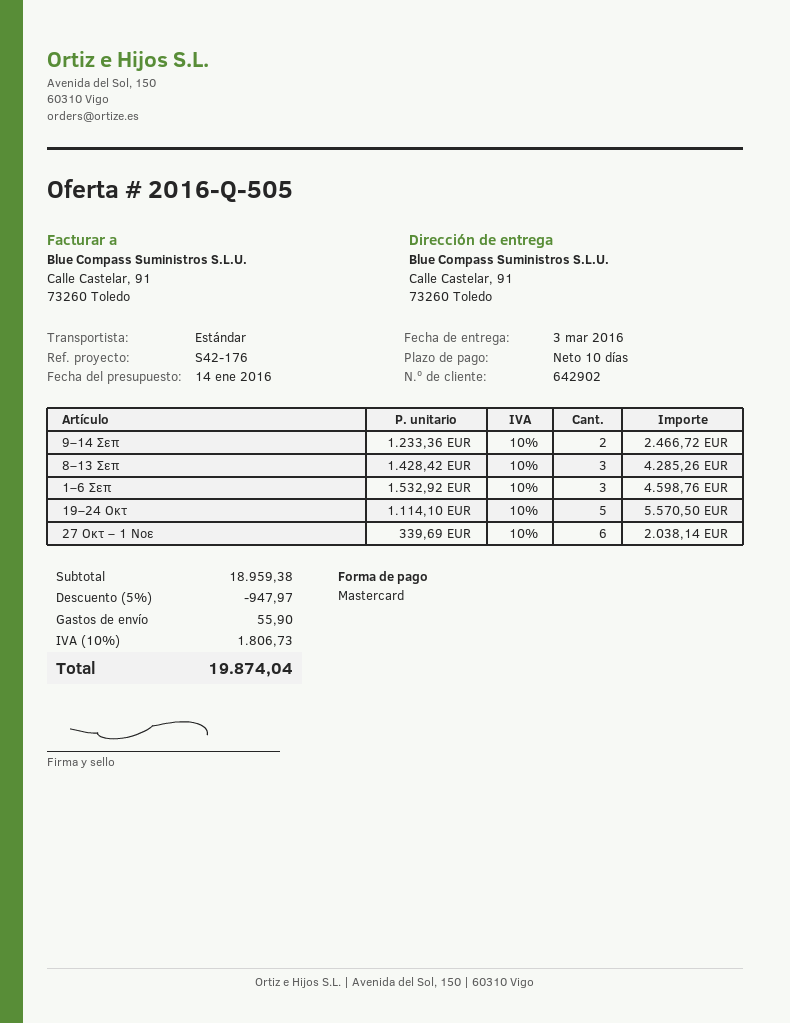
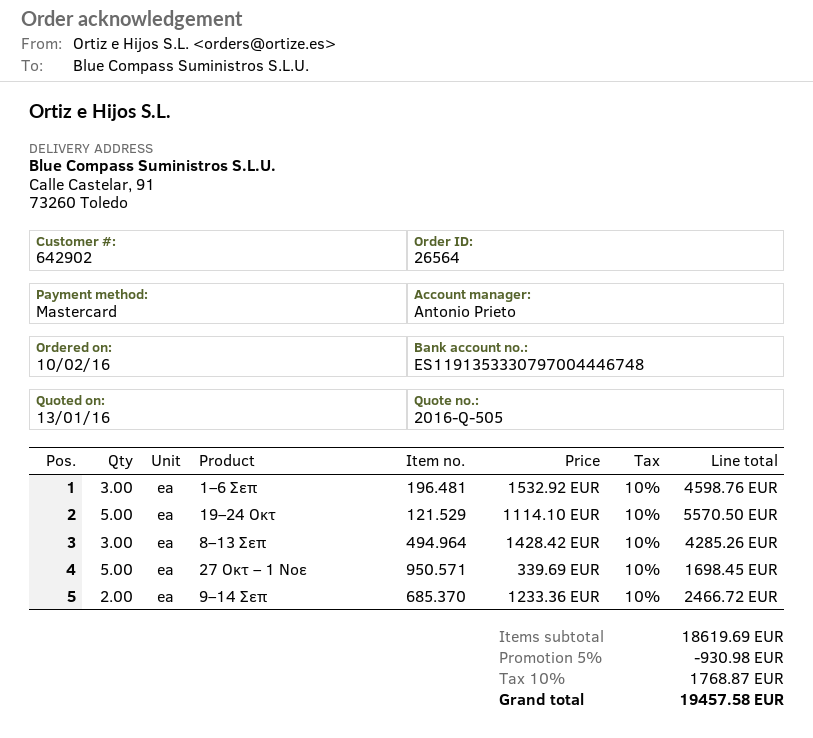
quote date: 2016-01-14 -> 2016-01-13
27 Οκτ – 1 Νοε: 6 x 339.69 = 2038.14 -> 5 x 339.69 = 1698.45
subtotal: 18959.38 -> 18619.69
discount: 5% = 947.97 -> 5% = 930.98
shipping: 55.90 -> none
tax: 10% = 1806.73 -> 10% = 1768.87
total: 19874.04 -> 19457.58

